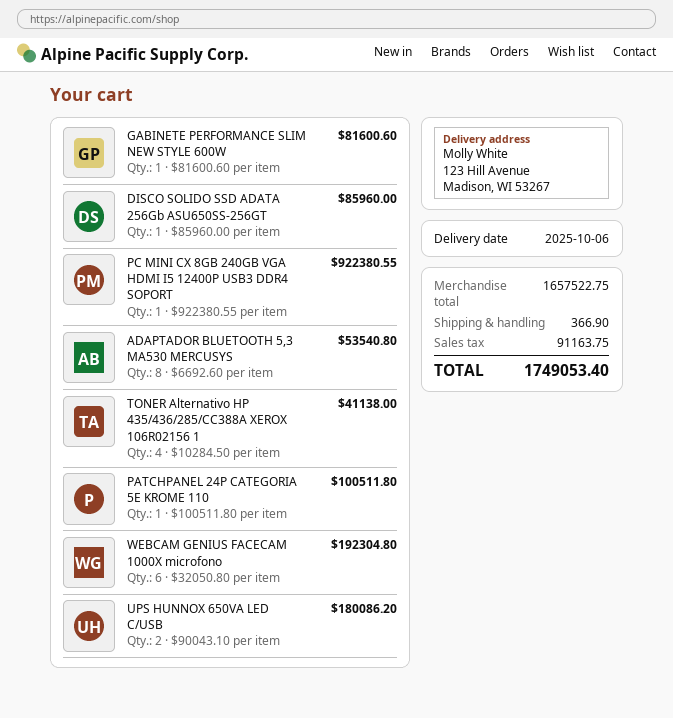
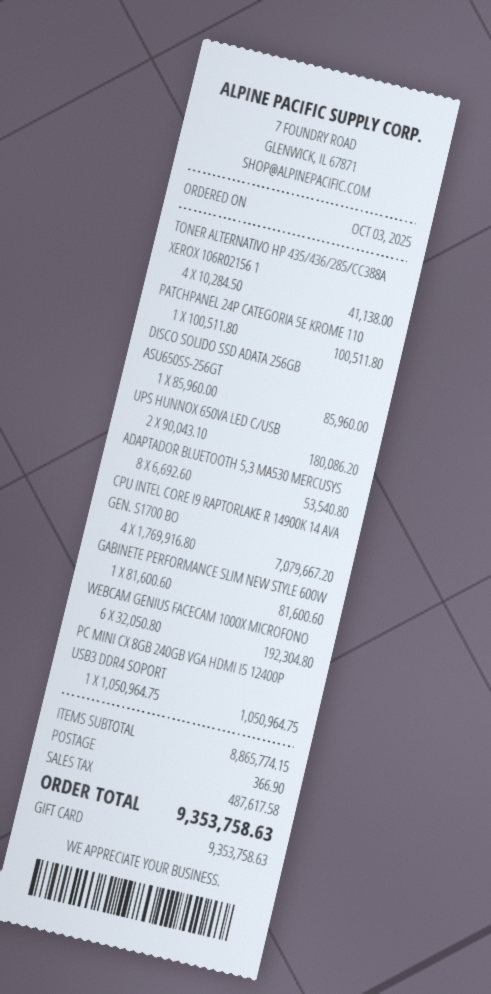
PC MINI CX 8GB 240GB VGA HDMI I5 12400P USB3 DDR4 SOPORT: 1 x 922380.55 = 922380.55 -> 1 x 1050964.75 = 1050964.75
CPU INTEL CORE I9 RAPTORLAKE R 14900K 14 AVA GEN. S1700 BO: none -> 4 x 1769916.80 = 7079667.20
subtotal: 1657522.75 -> 8865774.15
tax: 91163.75 -> 487617.58
total: 1749053.40 -> 9353758.63

